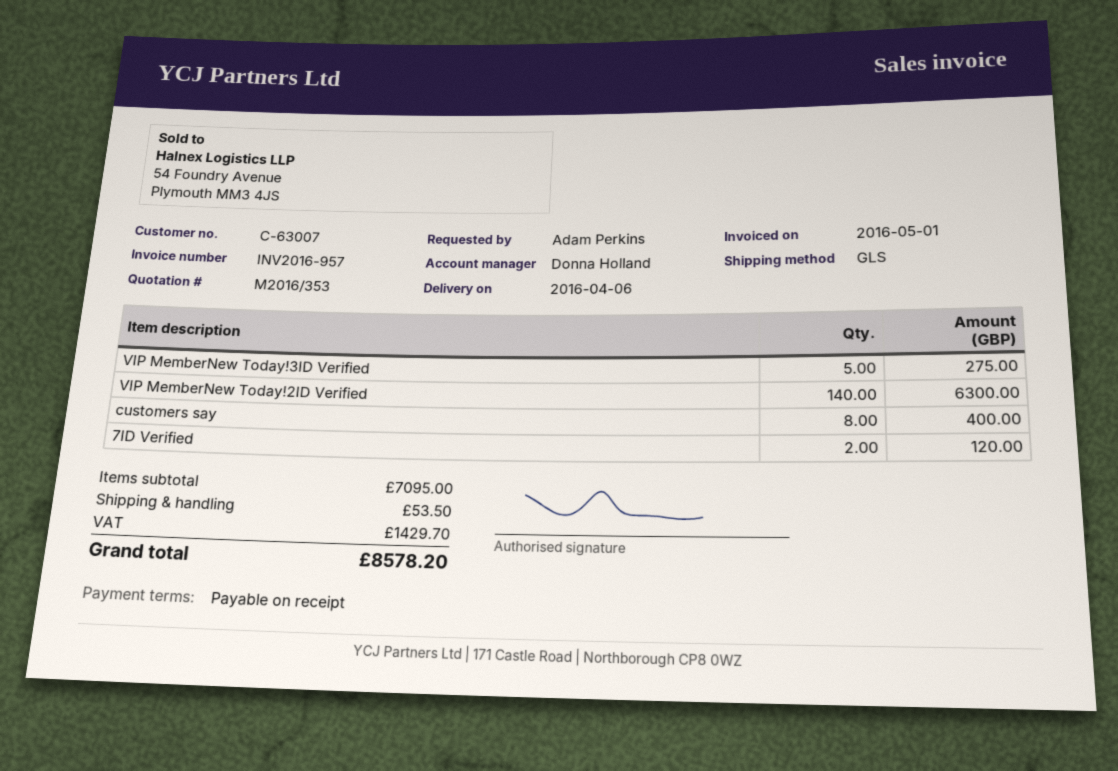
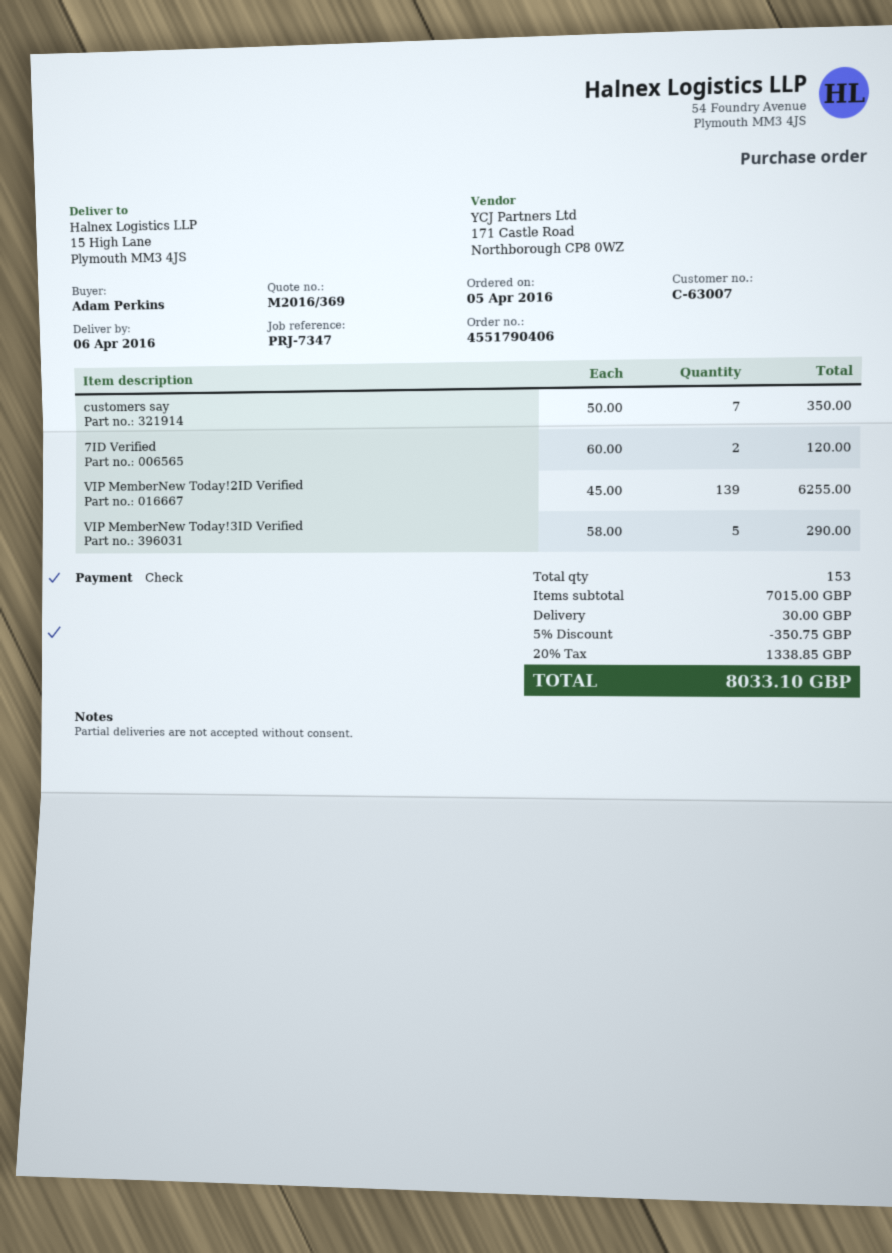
quote number: M2016/353 -> M2016/369
VIP MemberNew Today!3ID Verified: 5 for 275.00 -> 5 for 290.00
VIP MemberNew Today!2ID Verified: 140 for 6300.00 -> 139 for 6255.00
customers say: 8 for 400.00 -> 7 for 350.00
subtotal: 7095.00 -> 7015.00
discount: none -> 5% = 350.75
shipping: 53.50 -> 30.00
tax: 1429.70 -> 1338.85
total: 8578.20 -> 8033.10

